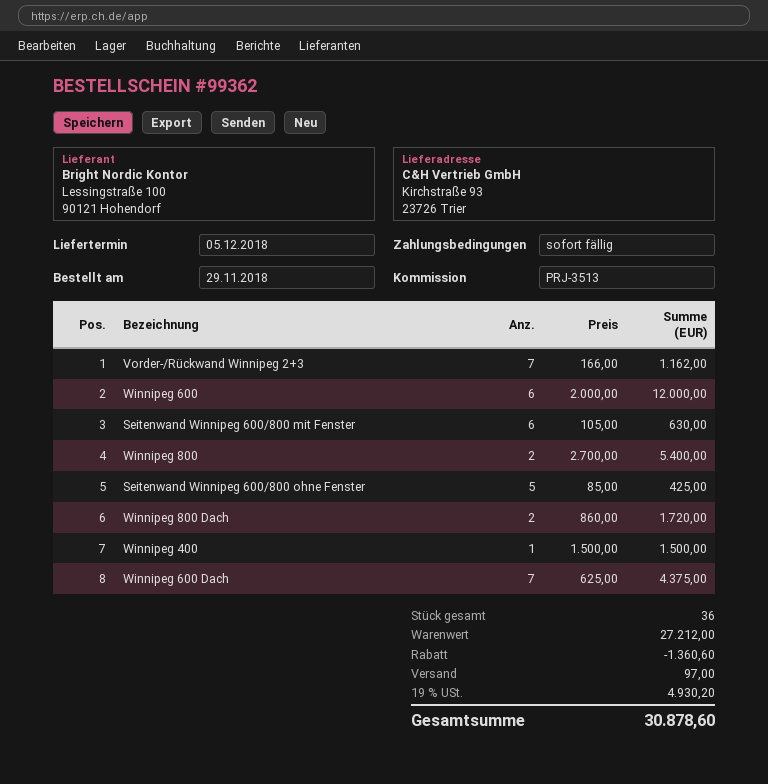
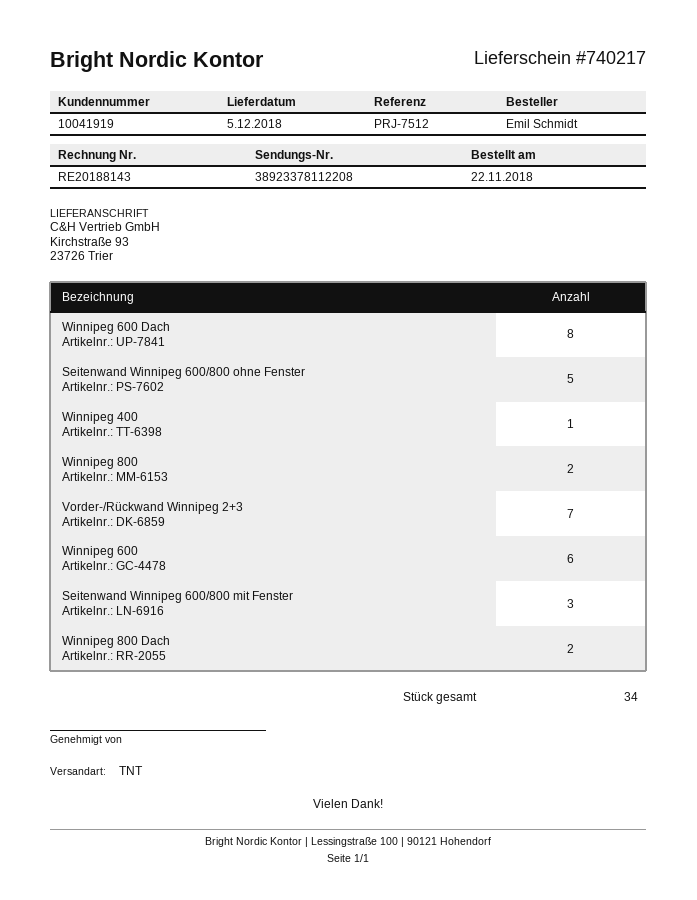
order date: 2018-11-29 -> 2018-11-22
reference: PRJ-3513 -> PRJ-7512
Seitenwand Winnipeg 600/800 mit Fenster: 6 -> 3
Winnipeg 600 Dach: 7 -> 8
total quantity: 36 -> 34

